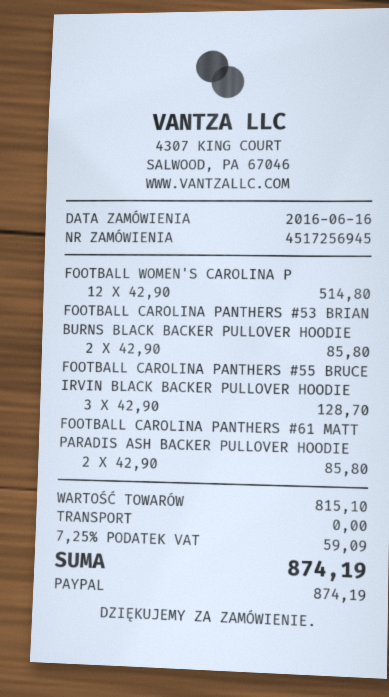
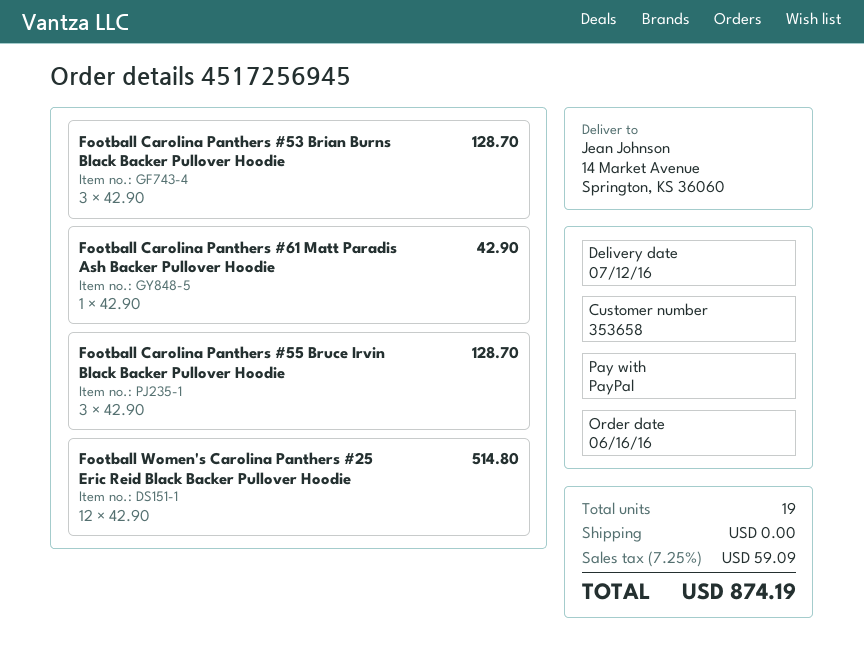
FOOTBALL CAROLINA PANTHERS #53 BRIAN BURNS BLACK BACKER PULLOVER HOODIE: 2 x 42.90 = 85.80 -> 3 x 42.90 = 128.70
FOOTBALL CAROLINA PANTHERS #61 MATT PARADIS ASH BACKER PULLOVER HOODIE: 2 x 42.90 = 85.80 -> 1 x 42.90 = 42.90

